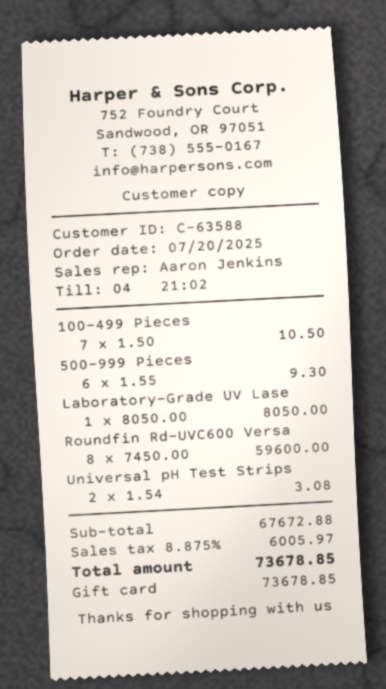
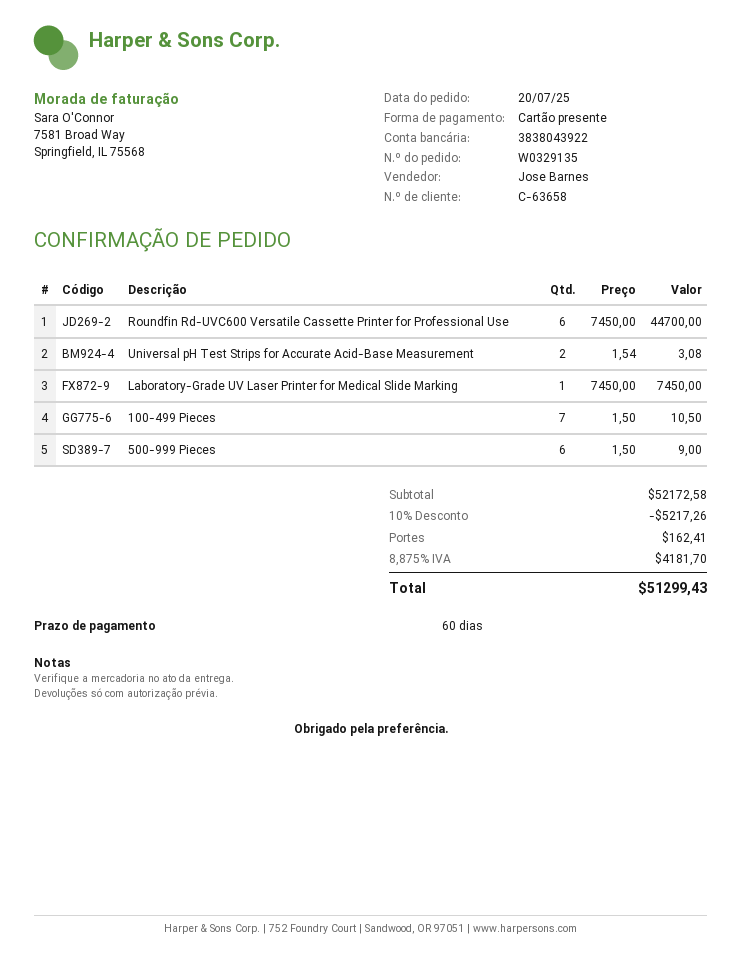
customer number: C-63588 -> C-63658
sales rep: Aaron Jenkins -> Jose Barnes
500-999 Pieces: 6 x 1.55 = 9.30 -> 6 x 1.50 = 9.00
Laboratory-Grade UV Lase: 1 x 8050.00 = 8050.00 -> 1 x 7450.00 = 7450.00
Roundfin Rd-UVC600 Versa: 8 x 7450.00 = 59600.00 -> 6 x 7450.00 = 44700.00
subtotal: 67672.88 -> 52172.58
discount: none -> 10% = 5217.26
shipping: none -> 162.41
tax: 8.875% = 6005.97 -> 8.875% = 4181.70
total: 73678.85 -> 51299.43

